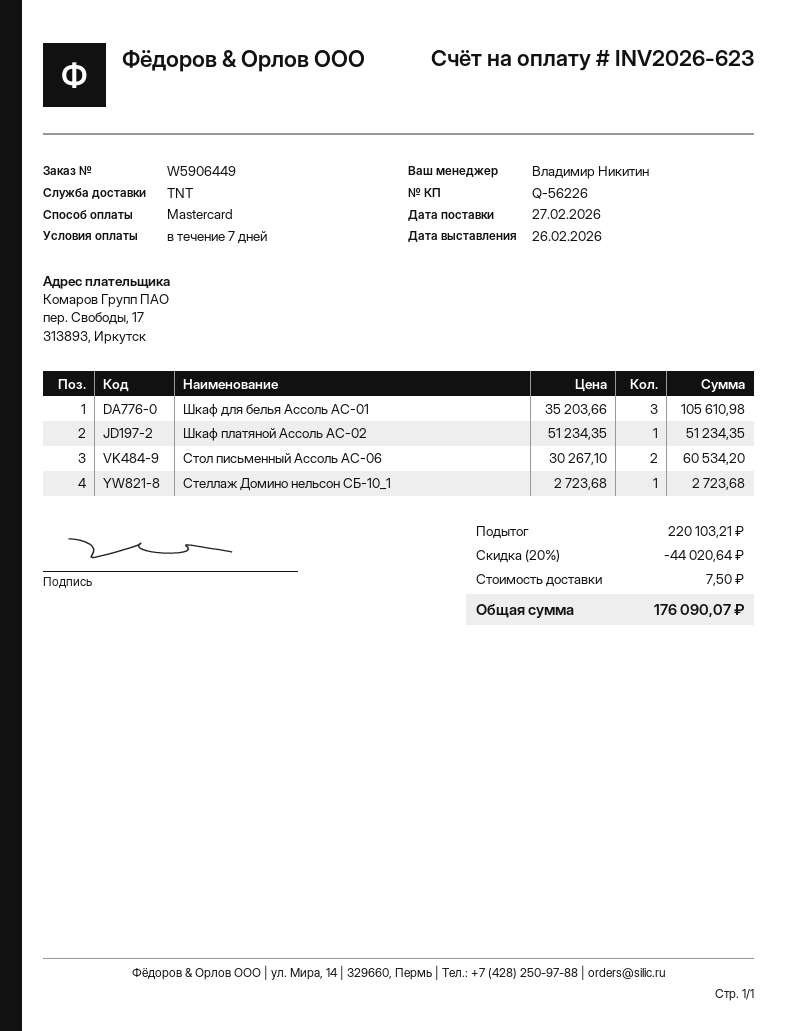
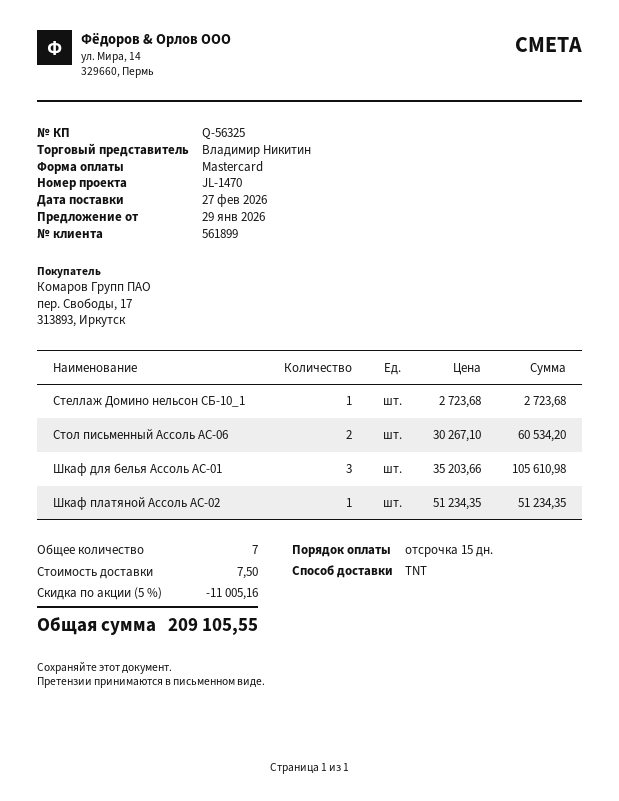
quote number: Q-56226 -> Q-56325
payment terms: 7 days -> 15 days
discount: 20% = 44020.64 -> 5% = 11005.16
total: 176090.07 -> 209105.55

